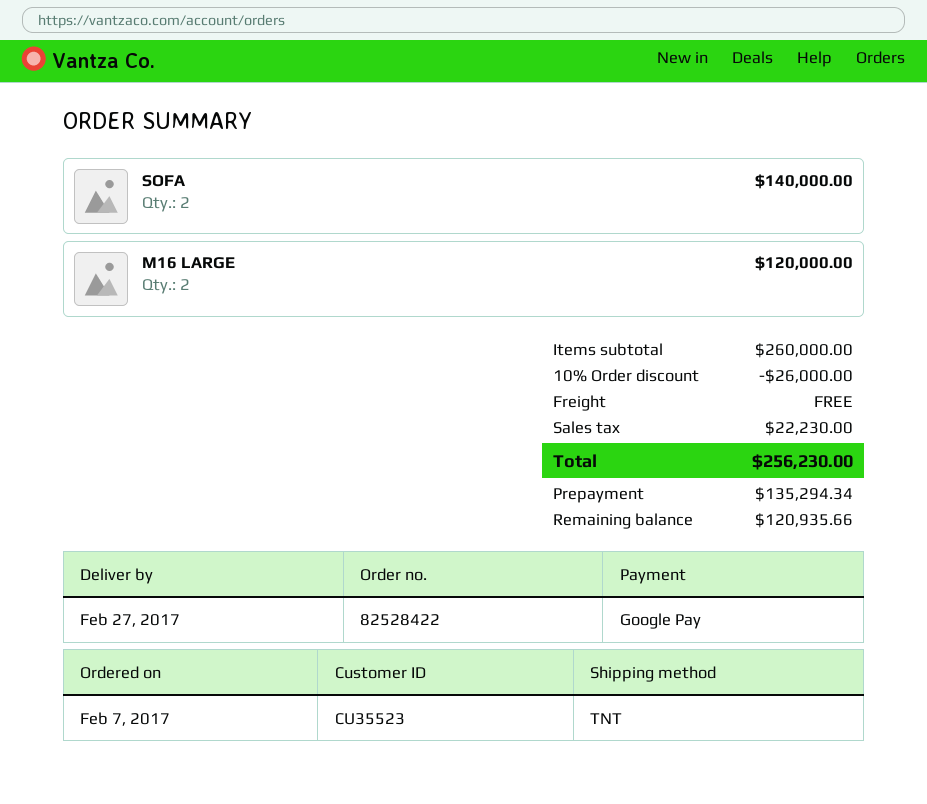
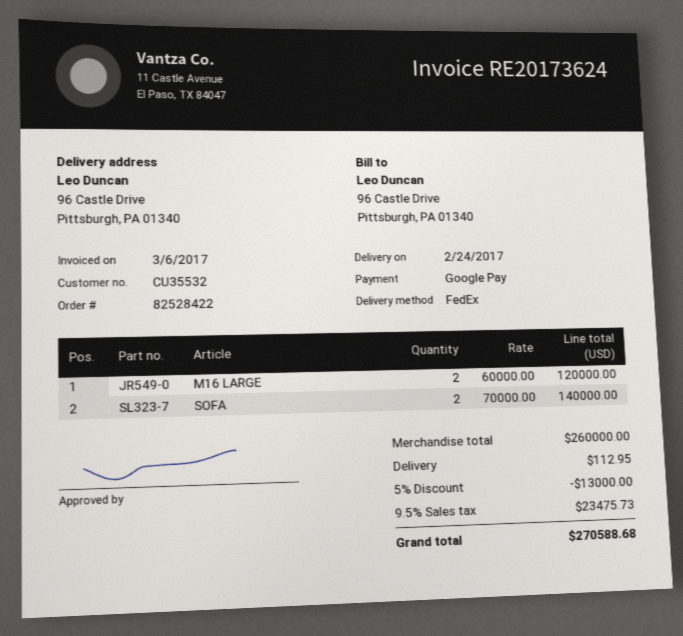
delivery date: 2017-02-27 -> 2017-02-24
customer number: CU35523 -> CU35532
shipping method: TNT -> FedEx
discount: 10% = 26000.00 -> 5% = 13000.00
shipping: 0.00 -> 112.95
tax: 22230.00 -> 23475.73
total: 256230.00 -> 270588.68

